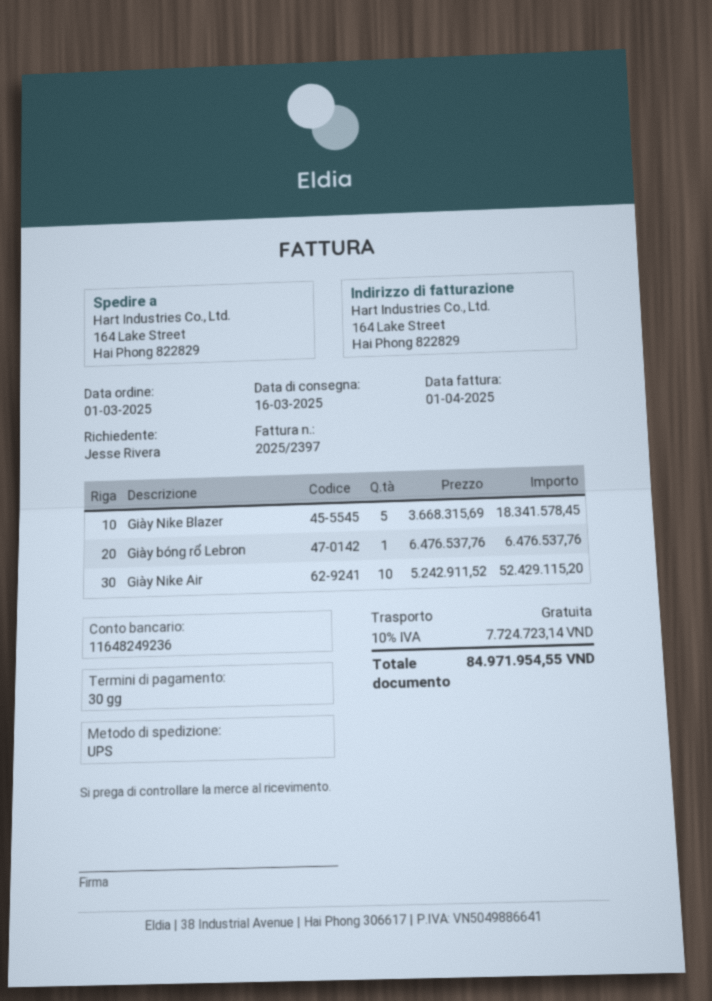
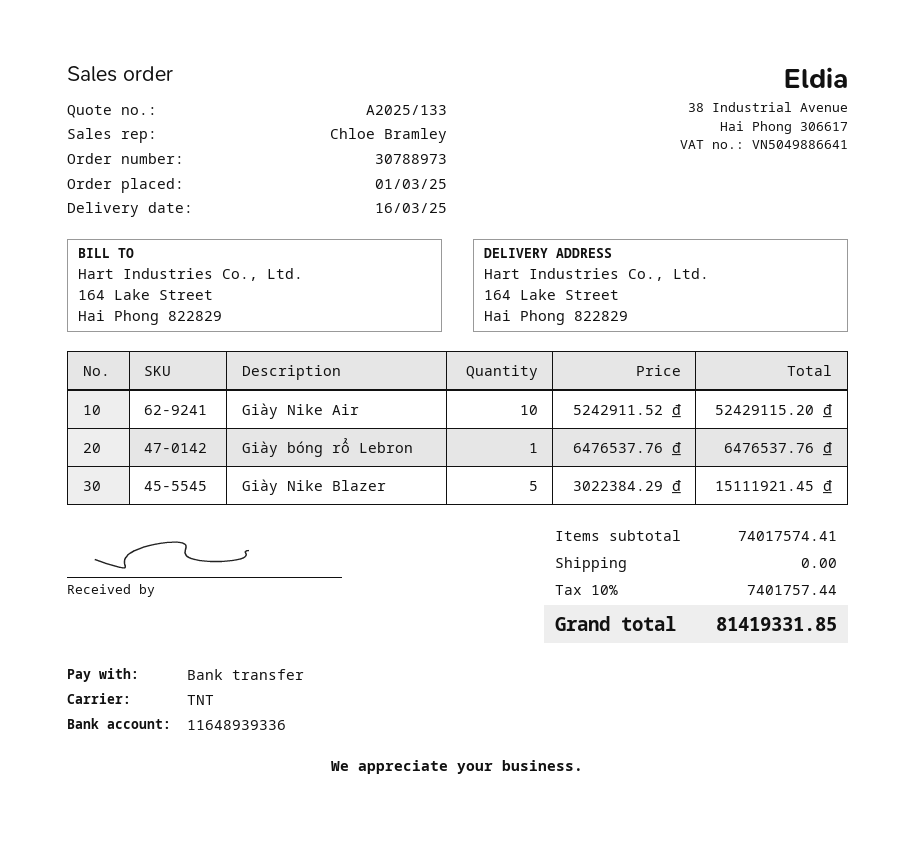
bank account: 11648249236 -> 11648939336
shipping method: UPS -> TNT
Giày Nike Blazer: 5 x 3668315.69 = 18341578.45 -> 5 x 3022384.29 = 15111921.45
tax: 10% = 7724723.14 -> 10% = 7401757.44
total: 84971954.55 -> 81419331.85

